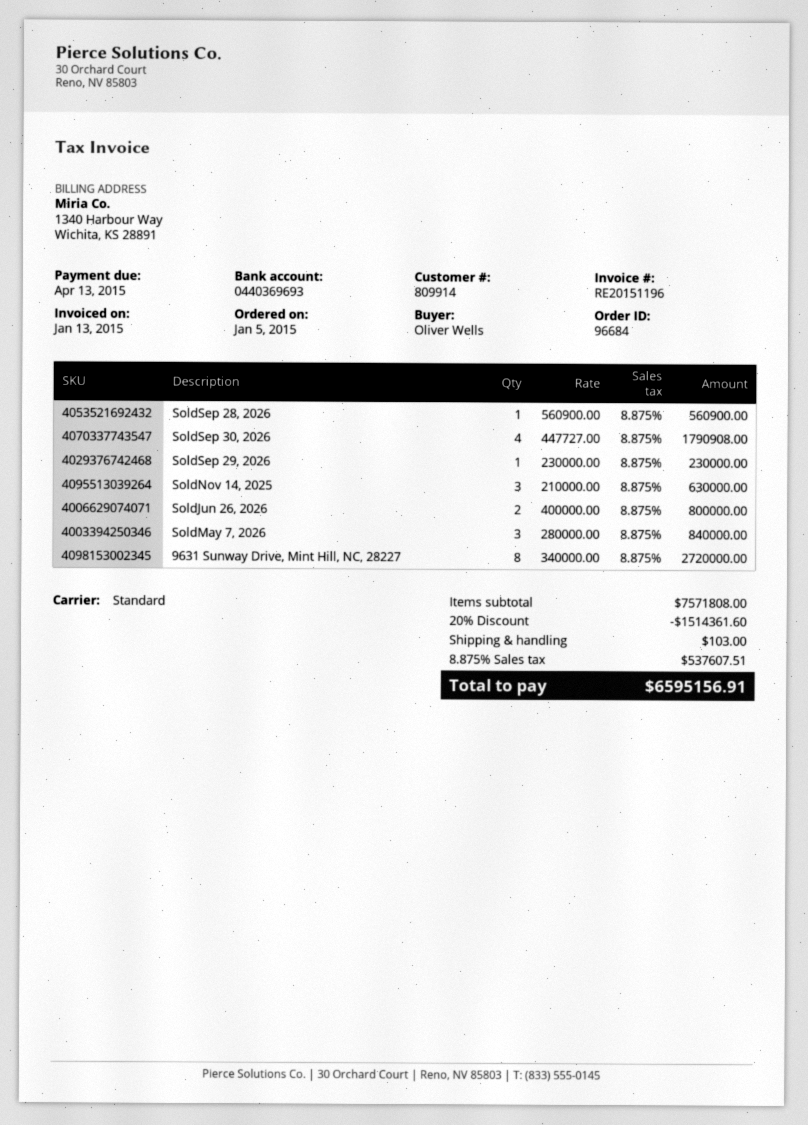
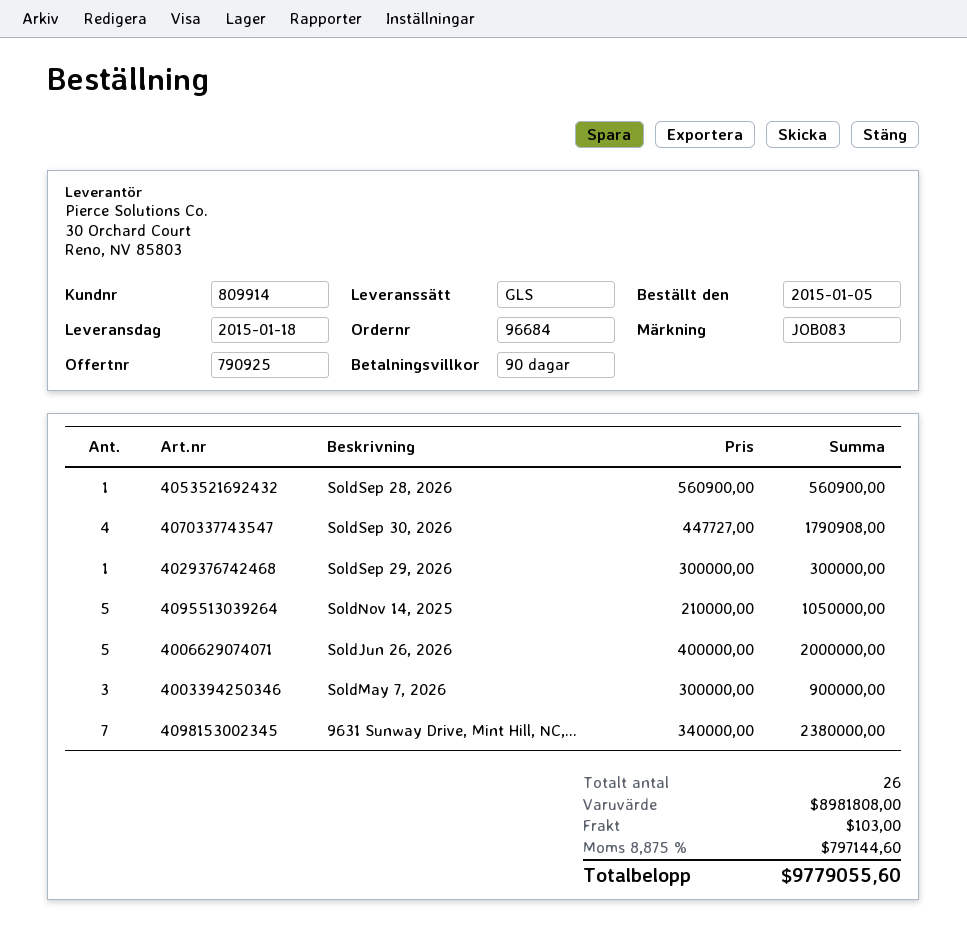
shipping method: standard -> GLS
SoldSep 29, 2026: 1 x 230000.00 = 230000.00 -> 1 x 300000.00 = 300000.00
SoldNov 14, 2025: 3 x 210000.00 = 630000.00 -> 5 x 210000.00 = 1050000.00
SoldJun 26, 2026: 2 x 400000.00 = 800000.00 -> 5 x 400000.00 = 2000000.00
SoldMay 7, 2026: 3 x 280000.00 = 840000.00 -> 3 x 300000.00 = 900000.00
9631 Sunway Drive, Mint Hill, NC, 28227: 8 x 340000.00 = 2720000.00 -> 7 x 340000.00 = 2380000.00
subtotal: 7571808.00 -> 8981808.00
discount: 20% = 1514361.60 -> none
tax: 8.875% = 537607.51 -> 8.875% = 797144.60
total: 6595156.91 -> 9779055.60

